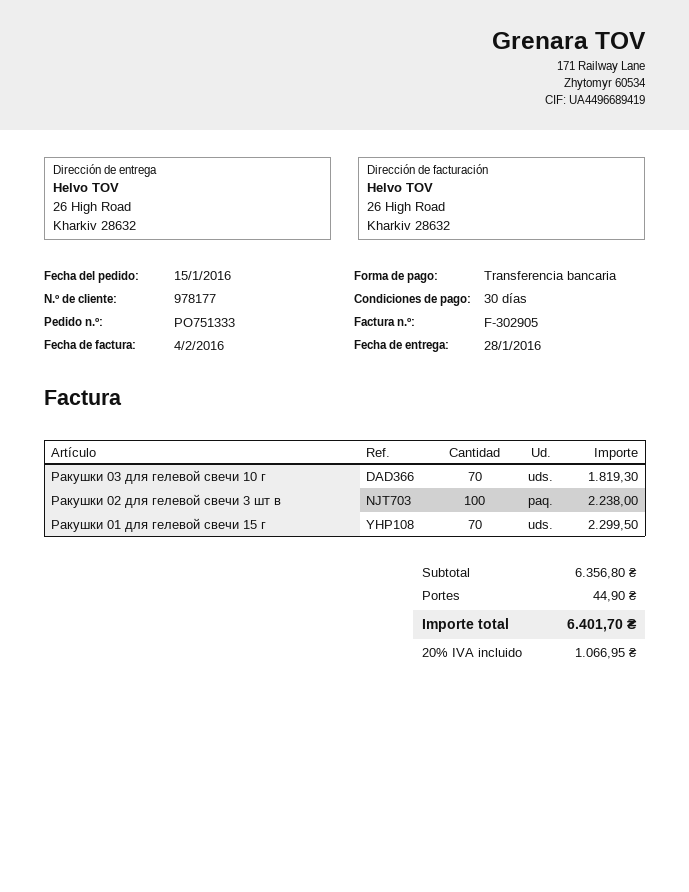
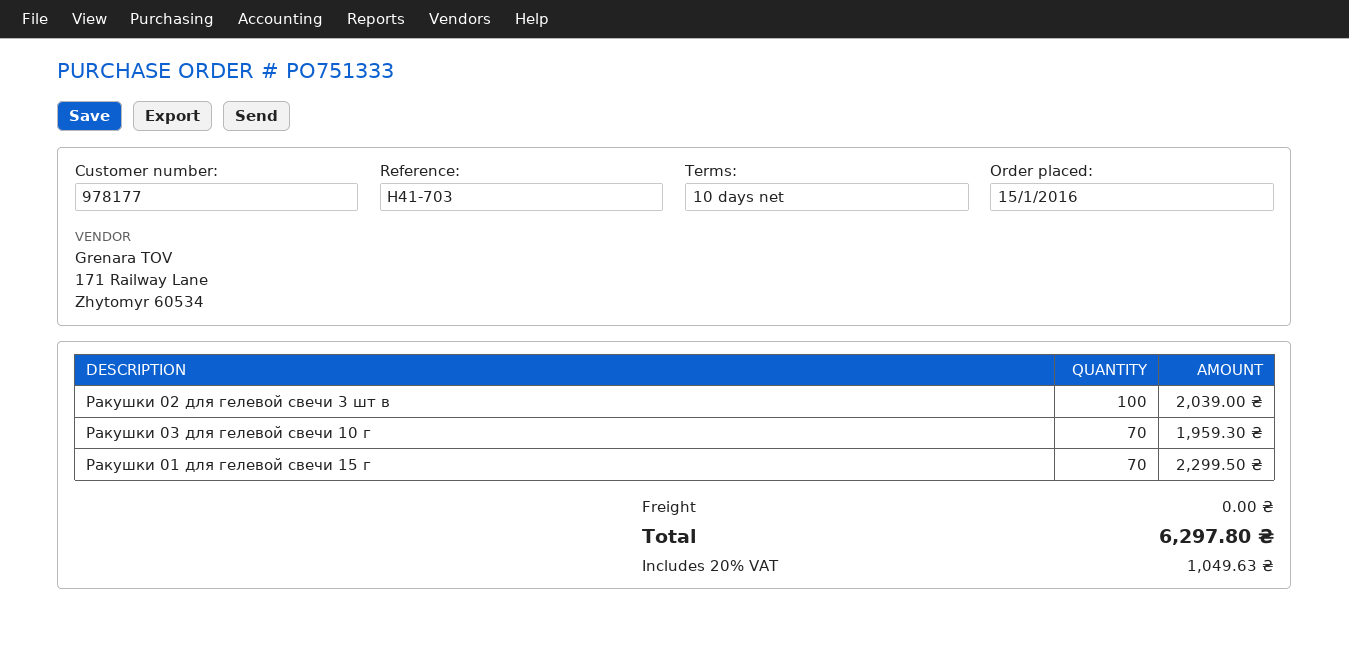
payment terms: 30 days -> 10 days
Ракушки 03 для гелевой свечи 10 г: 70 for 1819.30 -> 70 for 1959.30
Ракушки 02 для гелевой свечи 3 шт в: 100 for 2238.00 -> 100 for 2039.00
shipping: 44.90 -> 0.00
tax: 20% = 1066.95 -> 20% = 1049.63
total: 6401.70 -> 6297.80

